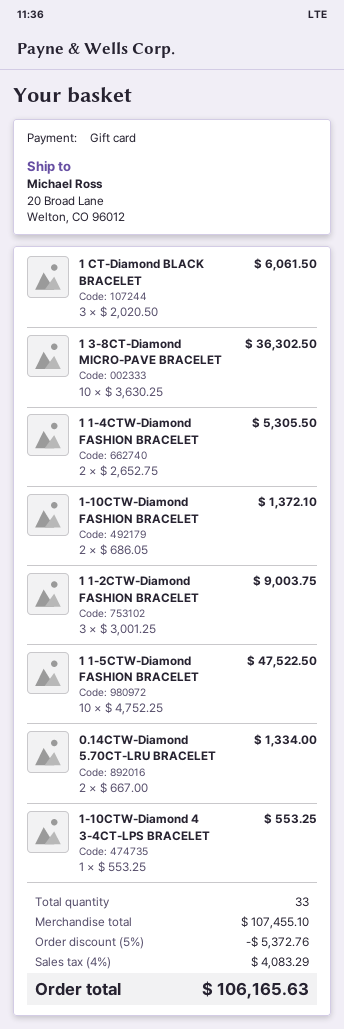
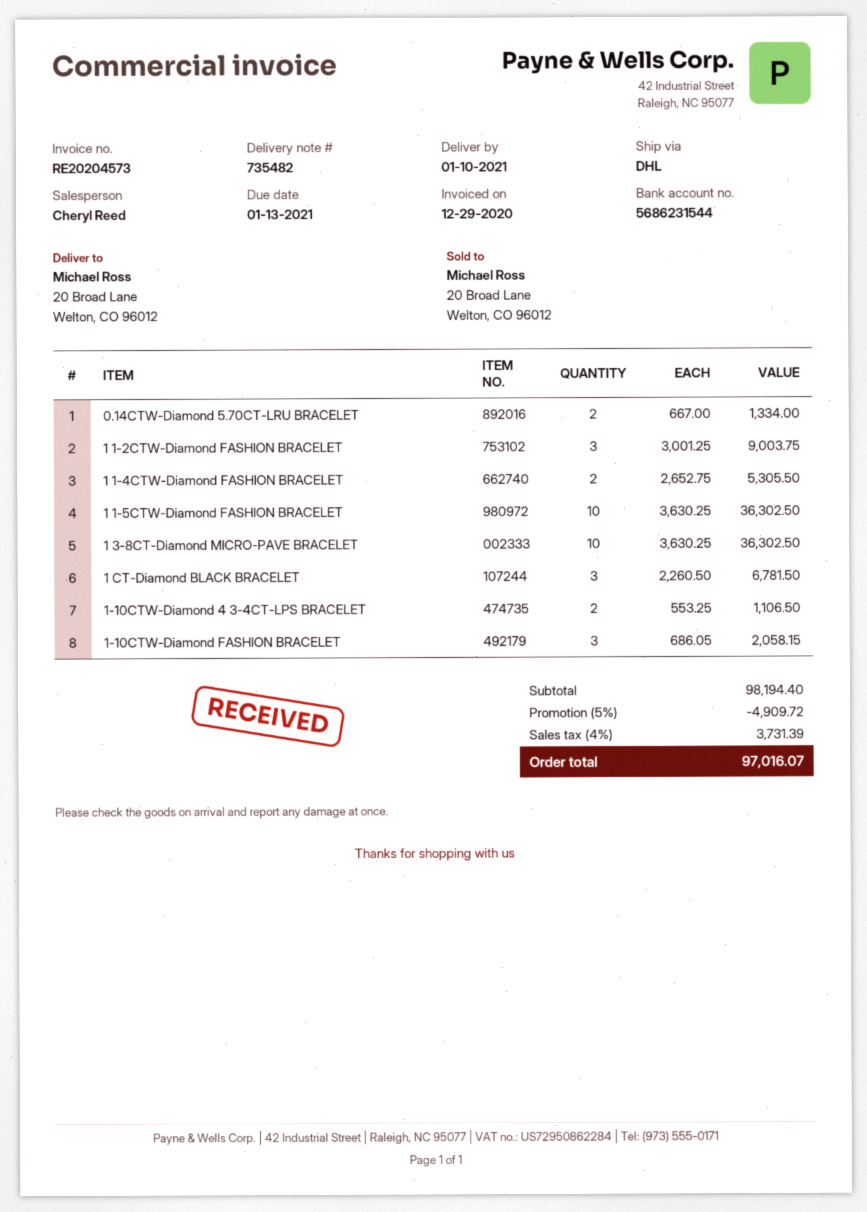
1 CT-Diamond BLACK BRACELET: 3 x 2020.50 = 6061.50 -> 3 x 2260.50 = 6781.50
1-10CTW-Diamond FASHION BRACELET: 2 x 686.05 = 1372.10 -> 3 x 686.05 = 2058.15
1 1-5CTW-Diamond FASHION BRACELET: 10 x 4752.25 = 47522.50 -> 10 x 3630.25 = 36302.50
1-10CTW-Diamond 4 3-4CT-LPS BRACELET: 1 x 553.25 = 553.25 -> 2 x 553.25 = 1106.50
subtotal: 107455.10 -> 98194.40
discount: 5% = 5372.76 -> 5% = 4909.72
tax: 4% = 4083.29 -> 4% = 3731.39
total: 106165.63 -> 97016.07

